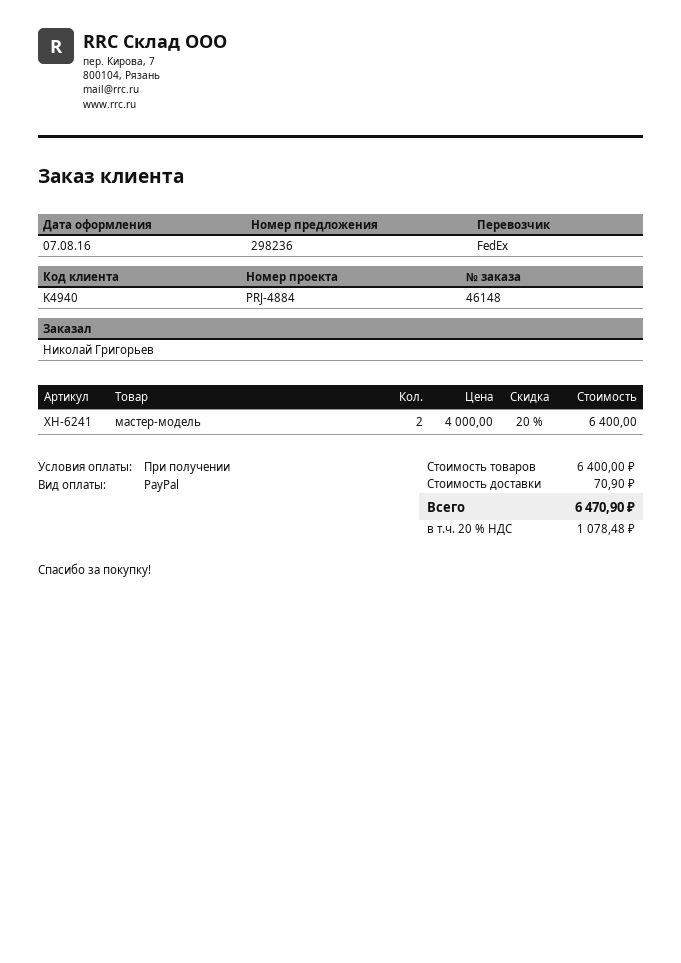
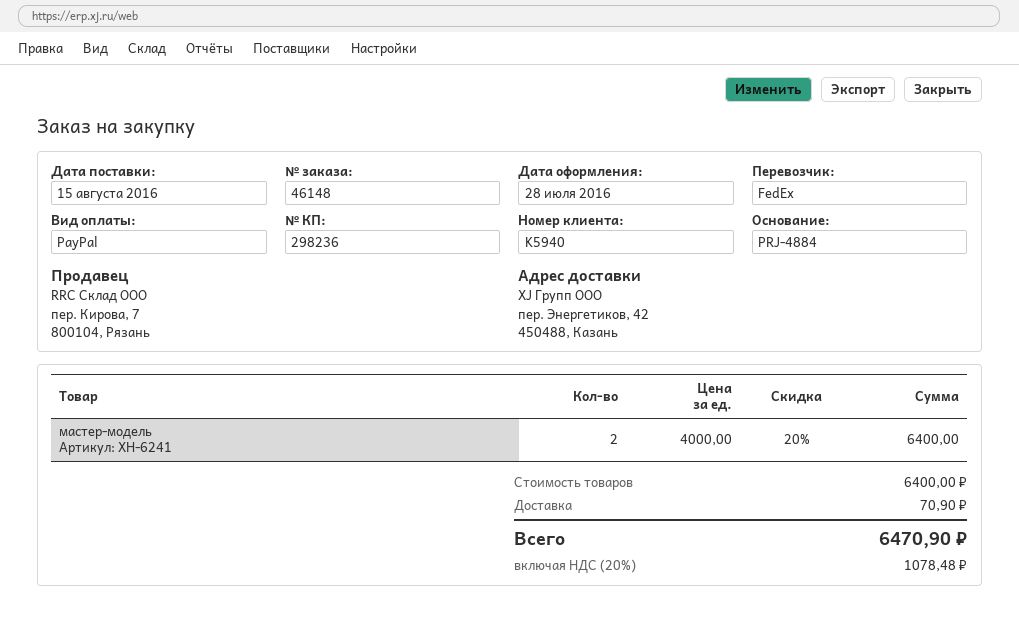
order date: 2016-08-07 -> 2016-07-28
customer number: K4940 -> K5940

